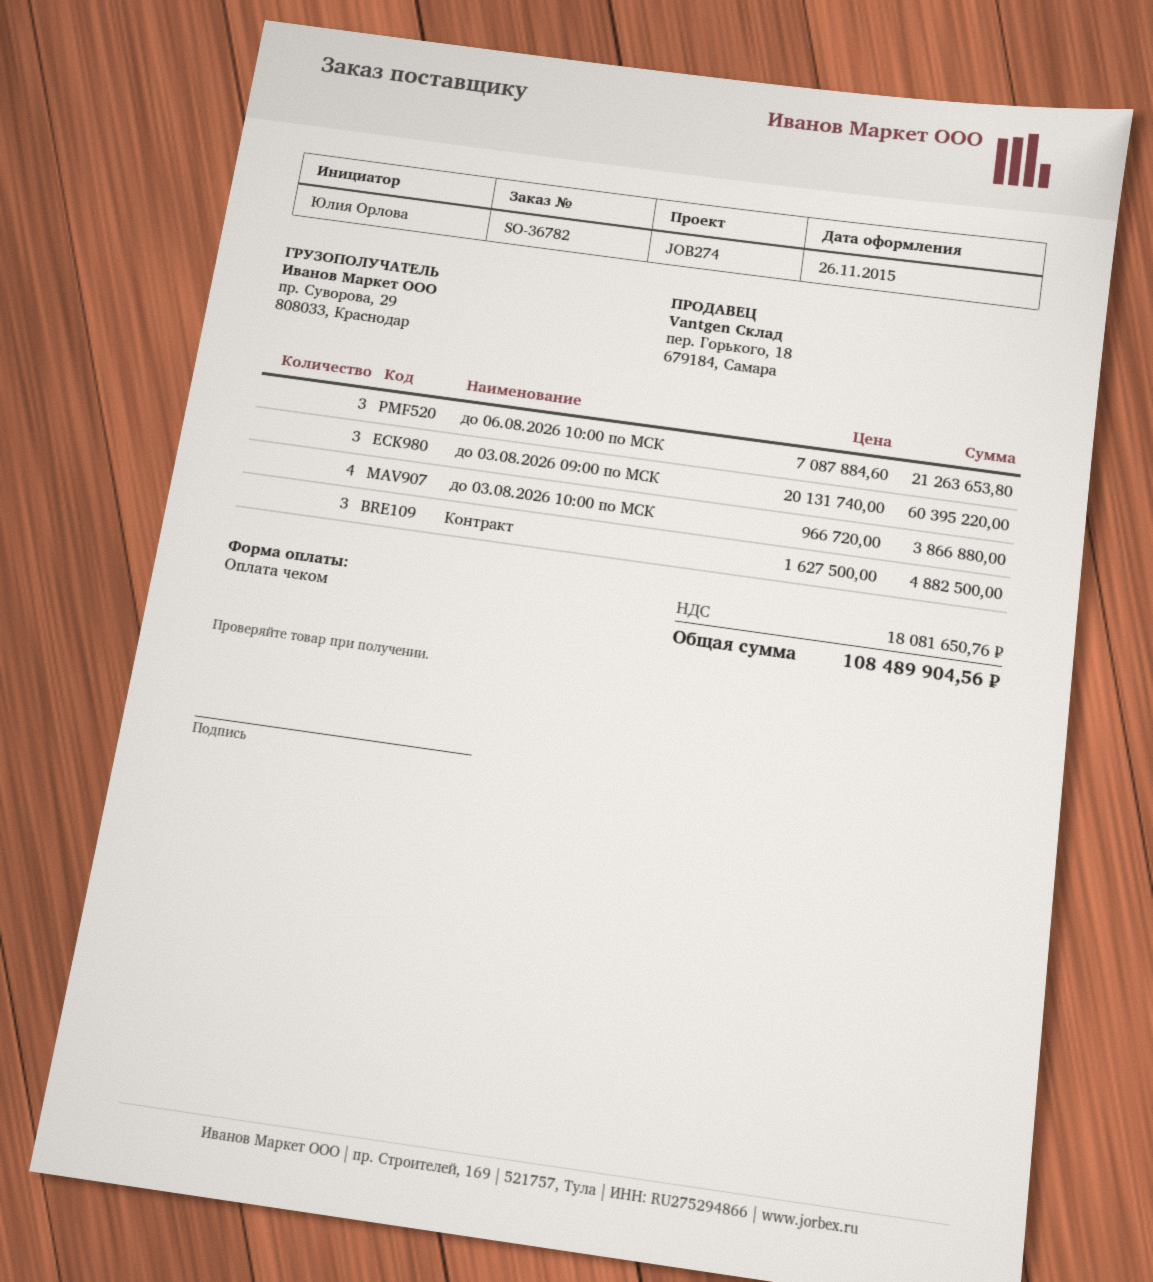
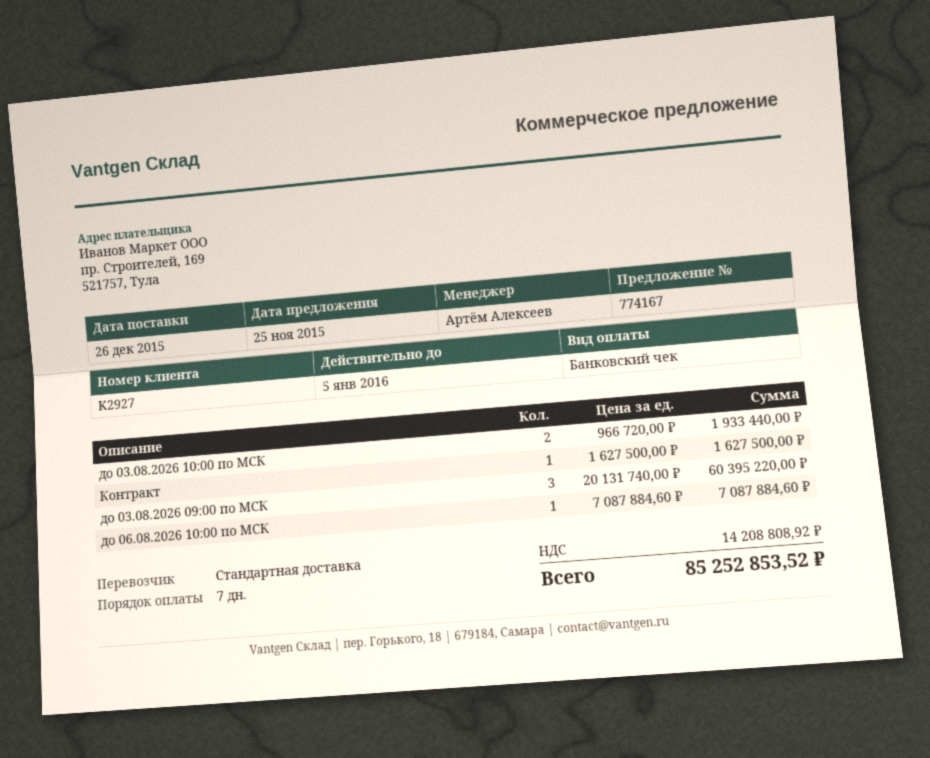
до 06.08.2026 10:00 по МСК: 3 x 7087884.60 = 21263653.80 -> 1 x 7087884.60 = 7087884.60
до 03.08.2026 10:00 по МСК: 4 x 966720.00 = 3866880.00 -> 2 x 966720.00 = 1933440.00
Контракт: 3 x 1627500.00 = 4882500.00 -> 1 x 1627500.00 = 1627500.00
tax: 18081650.76 -> 14208808.92
total: 108489904.56 -> 85252853.52

